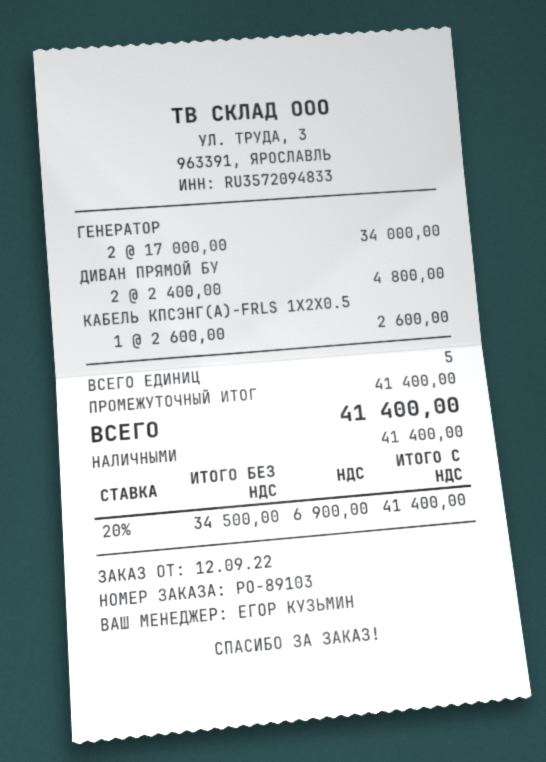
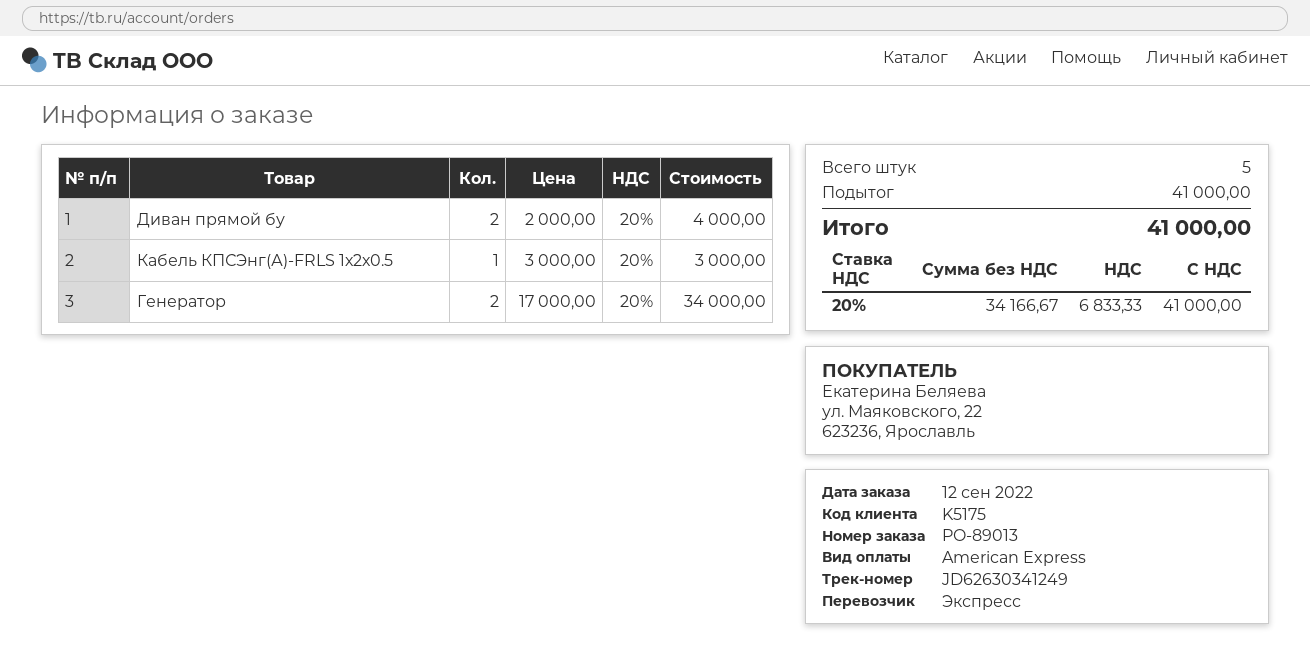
order number: PO-89103 -> PO-89013
payment method: cash -> American Express
ДИВАН ПРЯМОЙ БУ: 2 x 2400.00 = 4800.00 -> 2 x 2000.00 = 4000.00
КАБЕЛЬ КПСЭНГ(А)-FRLS 1Х2Х0.5: 1 x 2600.00 = 2600.00 -> 1 x 3000.00 = 3000.00
subtotal: 41400.00 -> 41000.00
net: 34500.00 -> 34166.67
tax: 20% = 6900.00 -> 20% = 6833.33
total: 41400.00 -> 41000.00

